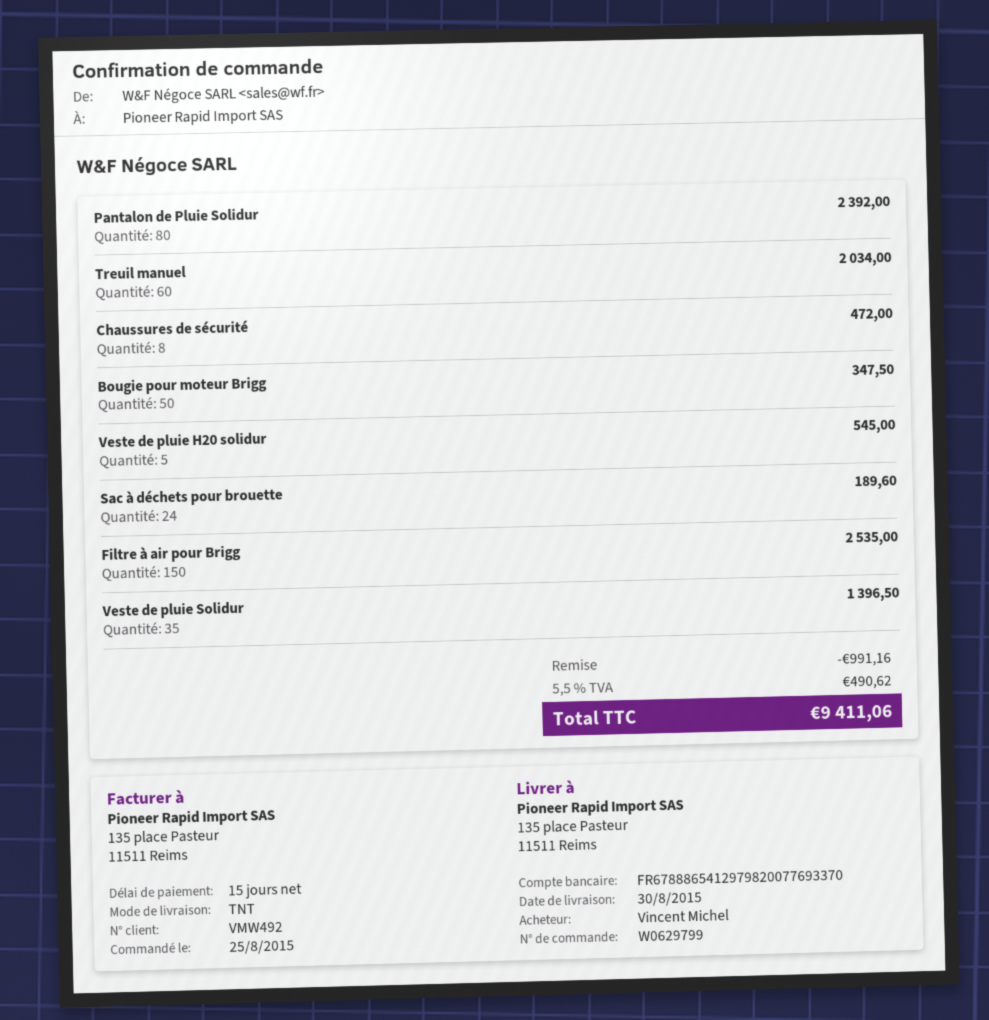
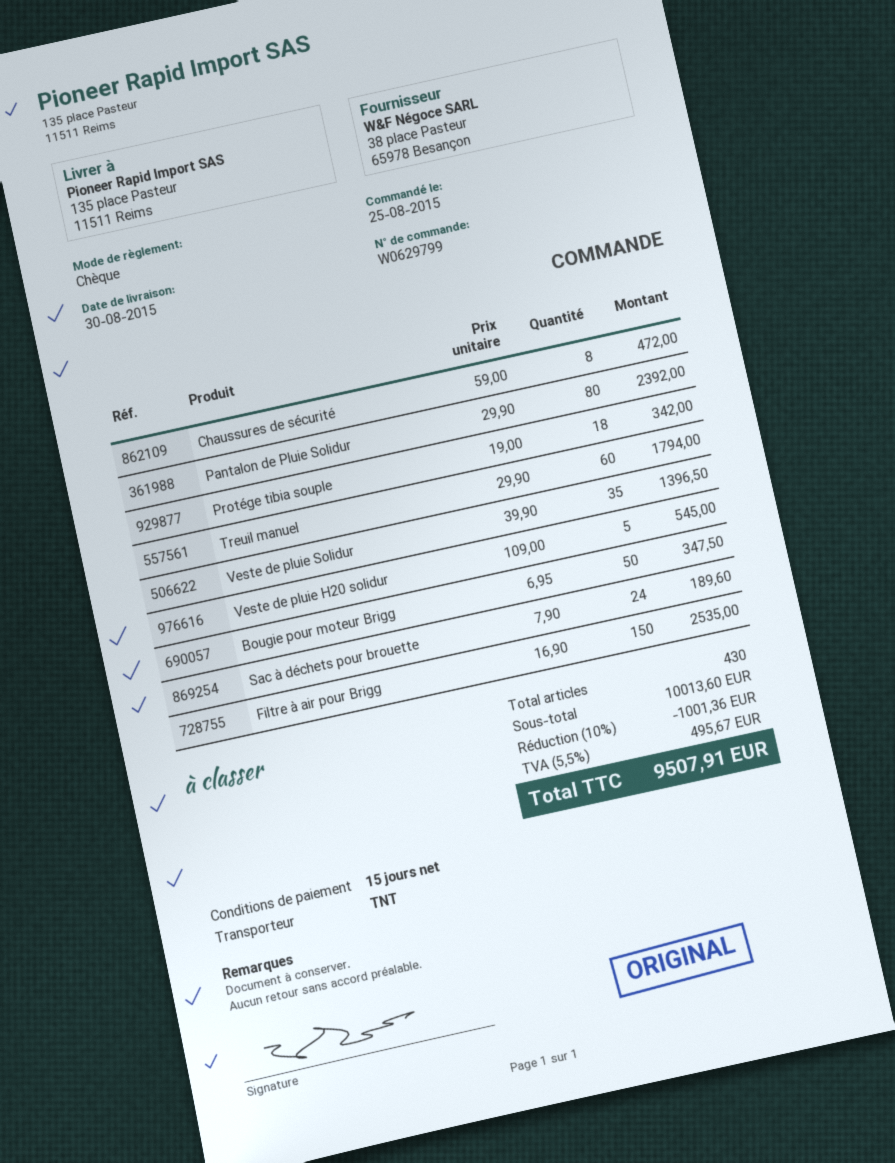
Treuil manuel: 60 for 2034.00 -> 60 for 1794.00
Protége tibia souple: none -> 18 for 342.00
discount: 991.16 -> 1001.36
tax: 5.5% = 490.62 -> 5.5% = 495.67
total: 9411.06 -> 9507.91

